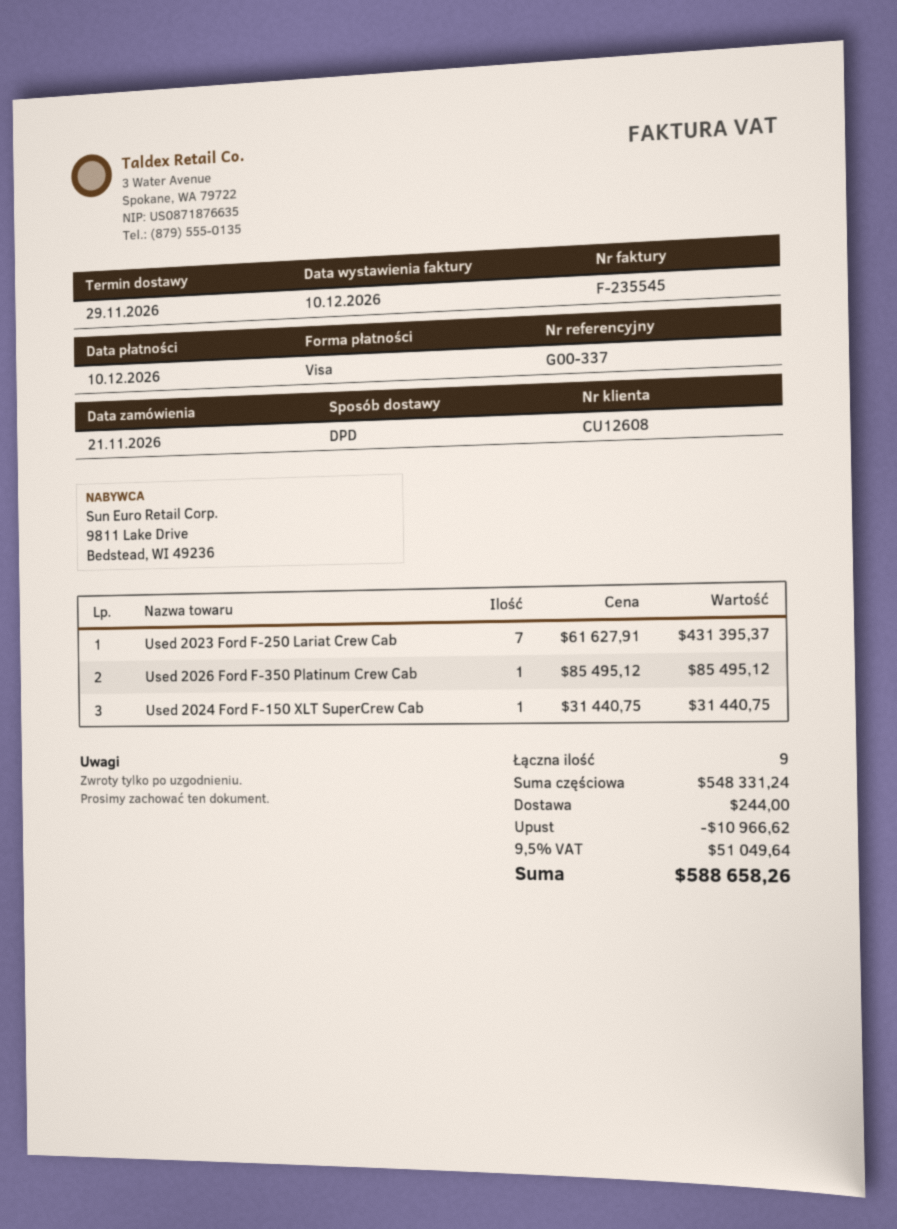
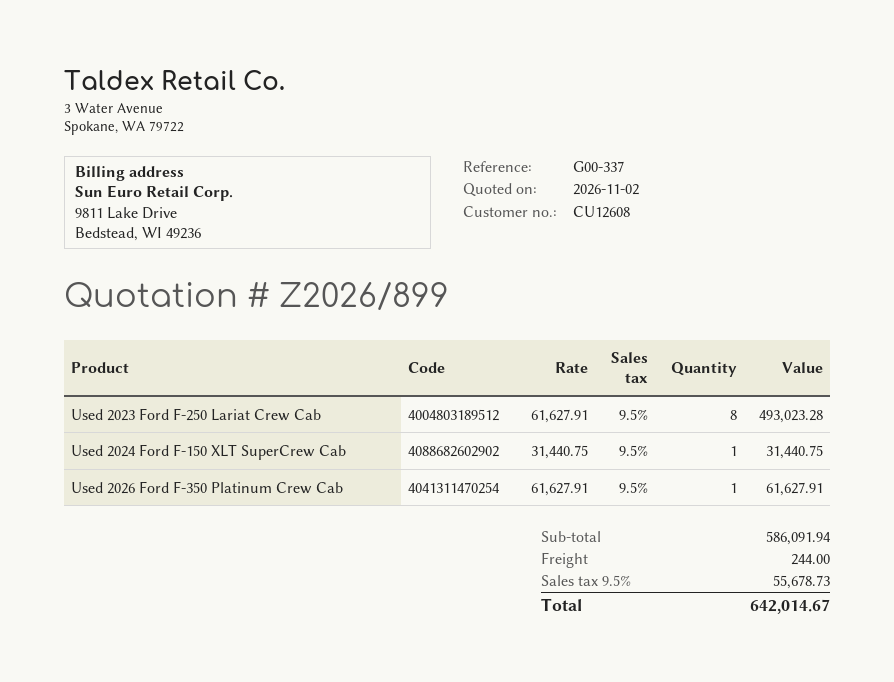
Used 2023 Ford F-250 Lariat Crew Cab: 7 x 61627.91 = 431395.37 -> 8 x 61627.91 = 493023.28
Used 2026 Ford F-350 Platinum Crew Cab: 1 x 85495.12 = 85495.12 -> 1 x 61627.91 = 61627.91
subtotal: 548331.24 -> 586091.94
discount: 10966.62 -> none
tax: 9.5% = 51049.64 -> 9.5% = 55678.73
total: 588658.26 -> 642014.67

